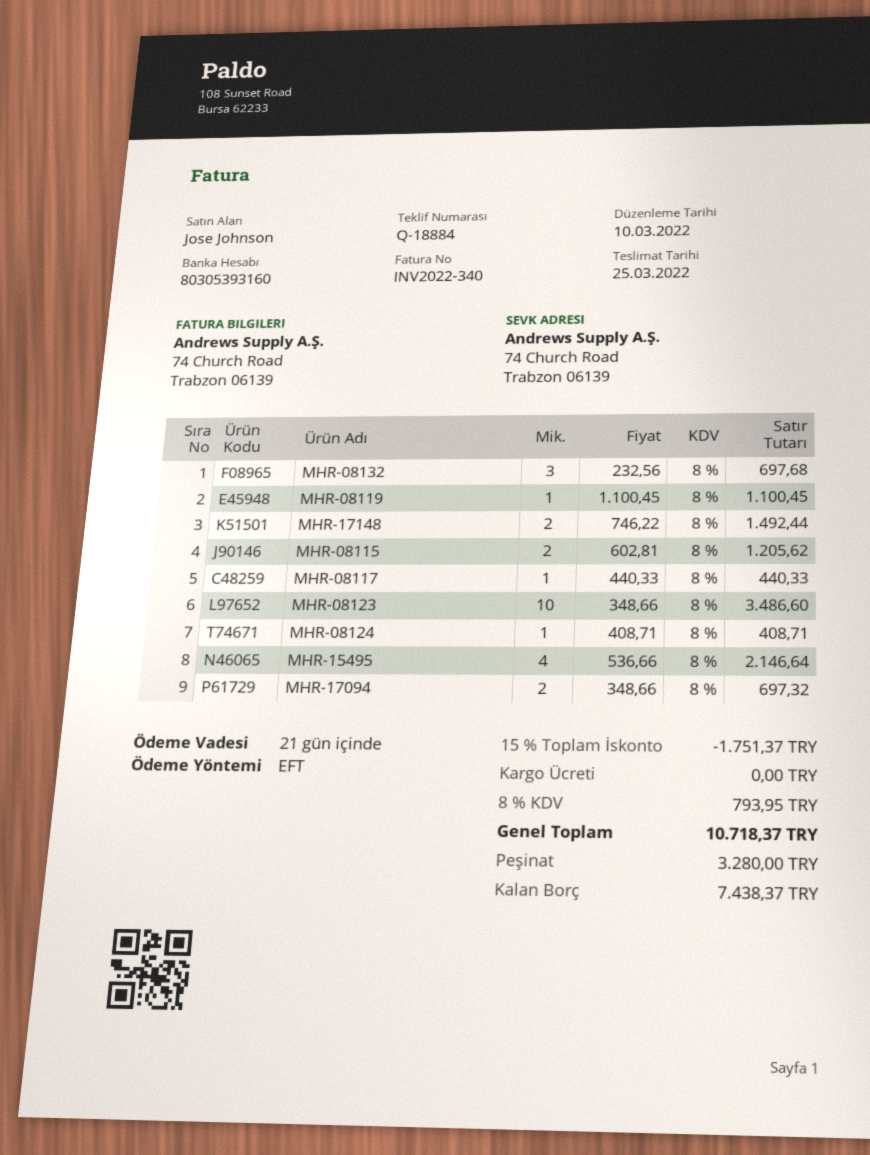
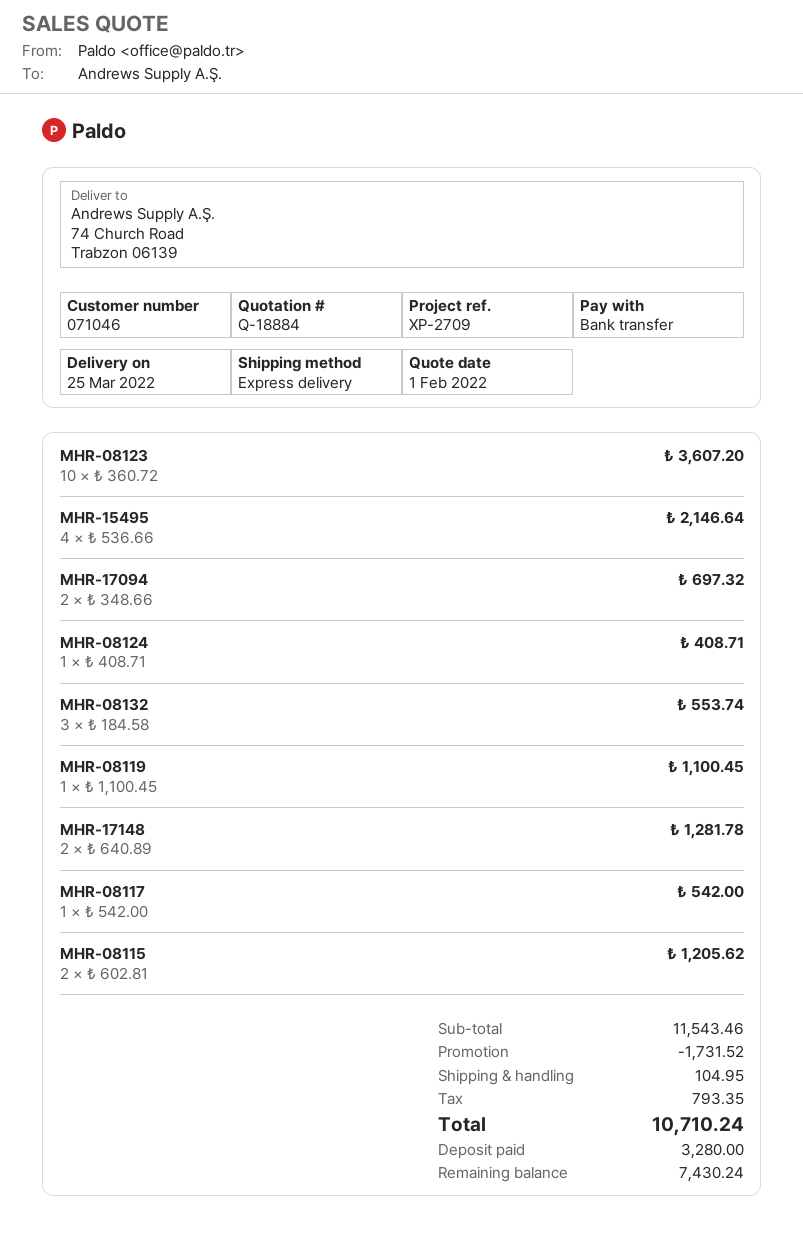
MHR-08132: 3 x 232.56 = 697.68 -> 3 x 184.58 = 553.74
MHR-17148: 2 x 746.22 = 1492.44 -> 2 x 640.89 = 1281.78
MHR-08117: 1 x 440.33 = 440.33 -> 1 x 542.00 = 542.00
MHR-08123: 10 x 348.66 = 3486.60 -> 10 x 360.72 = 3607.20
discount: 1751.37 -> 1731.52
shipping: 0.00 -> 104.95
tax: 793.95 -> 793.35
total: 10718.37 -> 10710.24
balance: 7438.37 -> 7430.24

